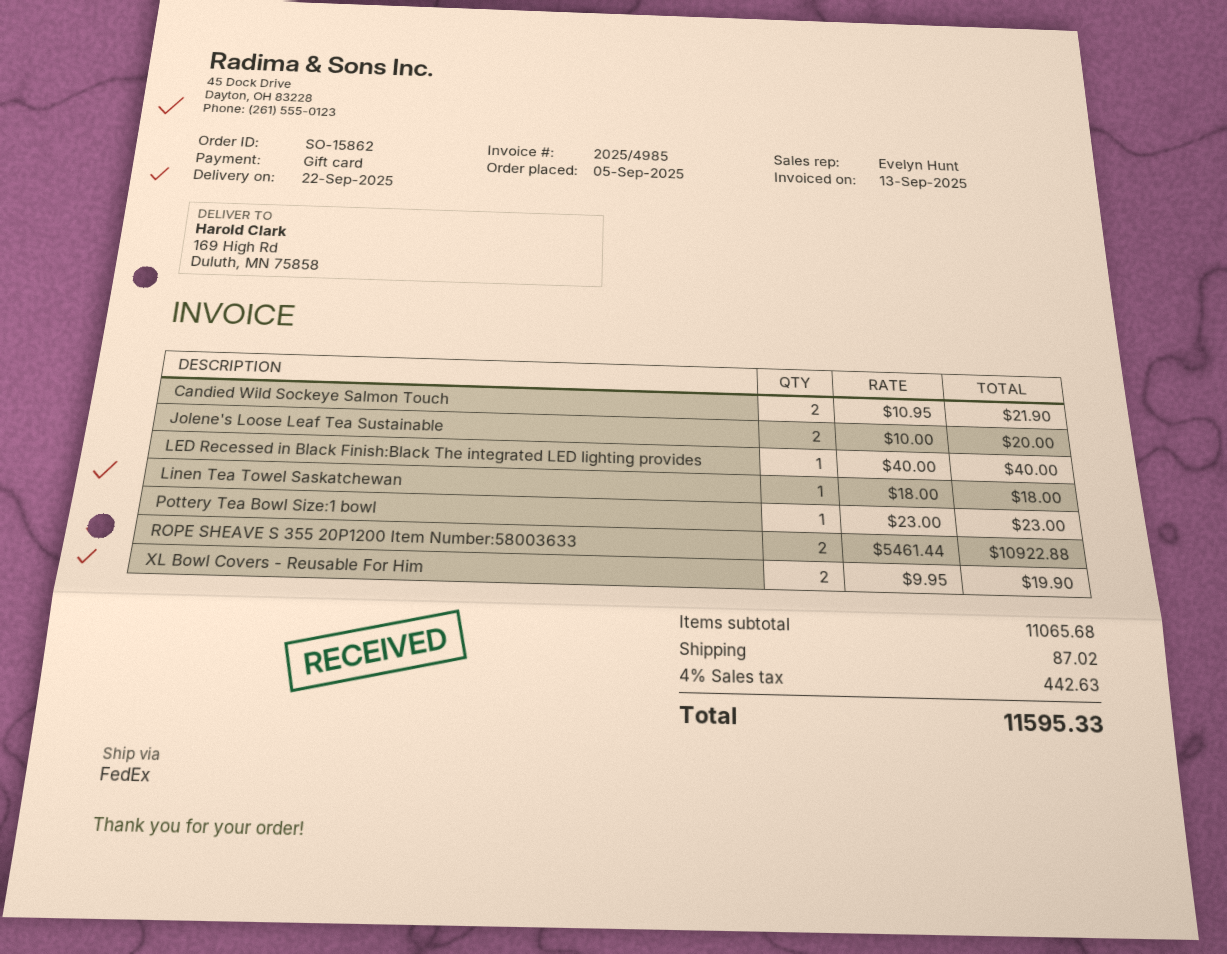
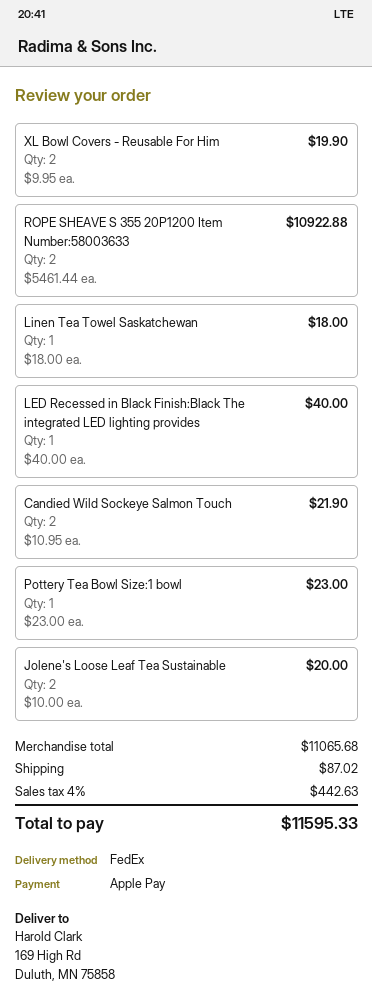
payment method: gift card -> Apple Pay

